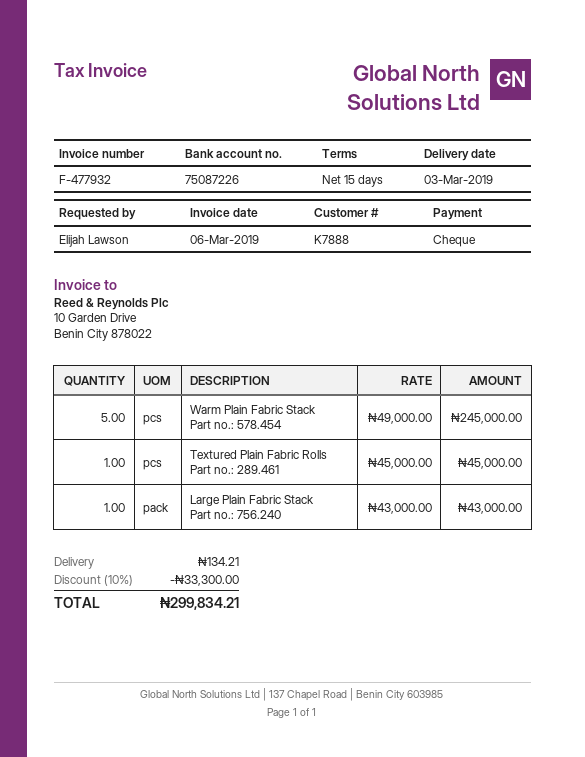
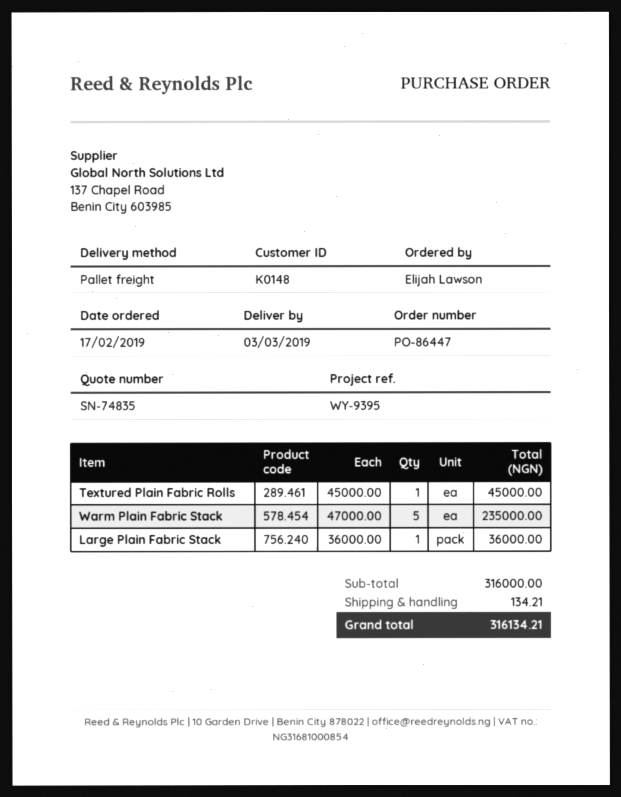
customer number: K7888 -> K0148
Warm Plain Fabric Stack: 5 x 49000.00 = 245000.00 -> 5 x 47000.00 = 235000.00
Large Plain Fabric Stack: 1 x 43000.00 = 43000.00 -> 1 x 36000.00 = 36000.00
discount: 10% = 33300.00 -> none
total: 299834.21 -> 316134.21

